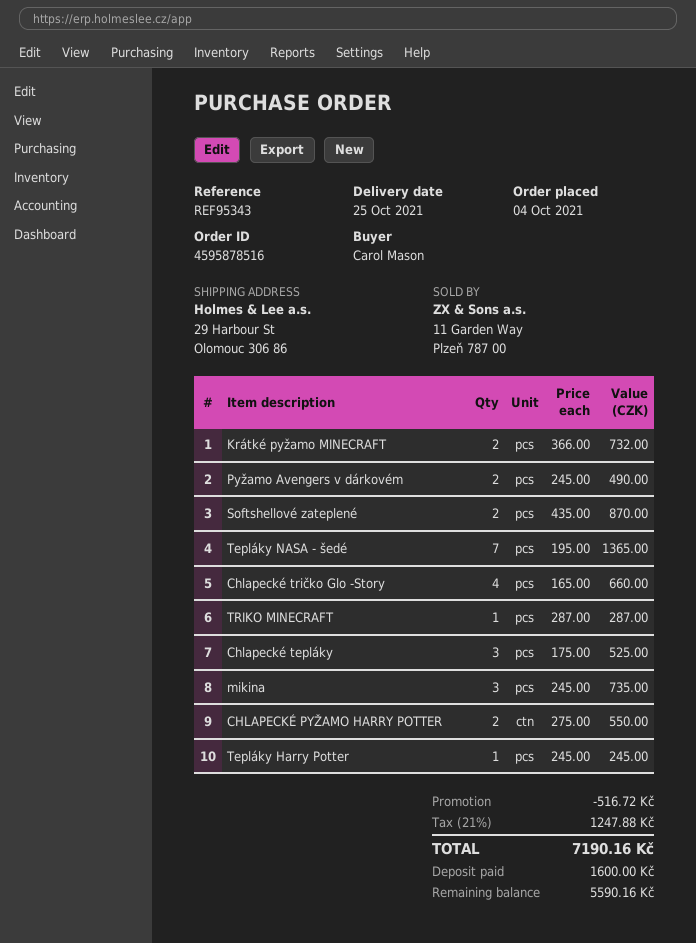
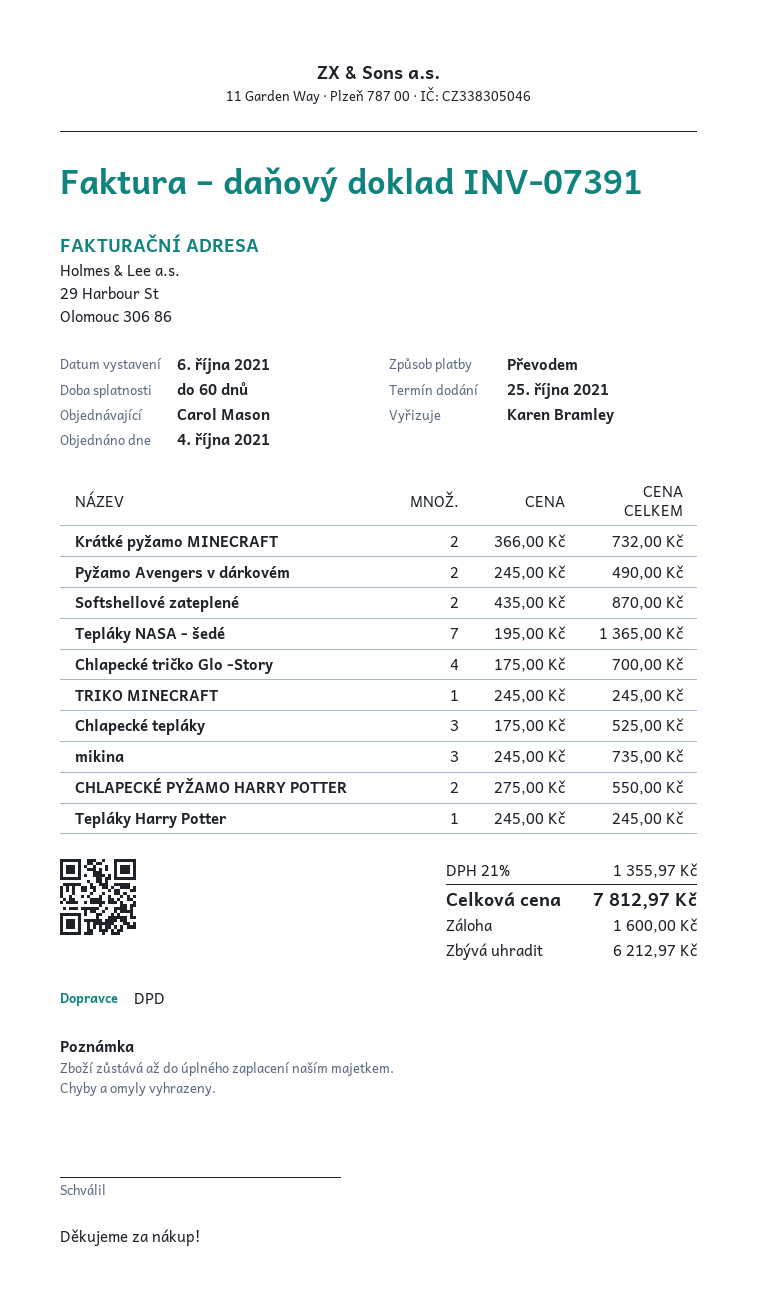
Chlapecké tričko Glo -Story: 4 x 165.00 = 660.00 -> 4 x 175.00 = 700.00
TRIKO MINECRAFT: 1 x 287.00 = 287.00 -> 1 x 245.00 = 245.00
discount: 516.72 -> none
tax: 21% = 1247.88 -> 21% = 1355.97
total: 7190.16 -> 7812.97
balance: 5590.16 -> 6212.97

